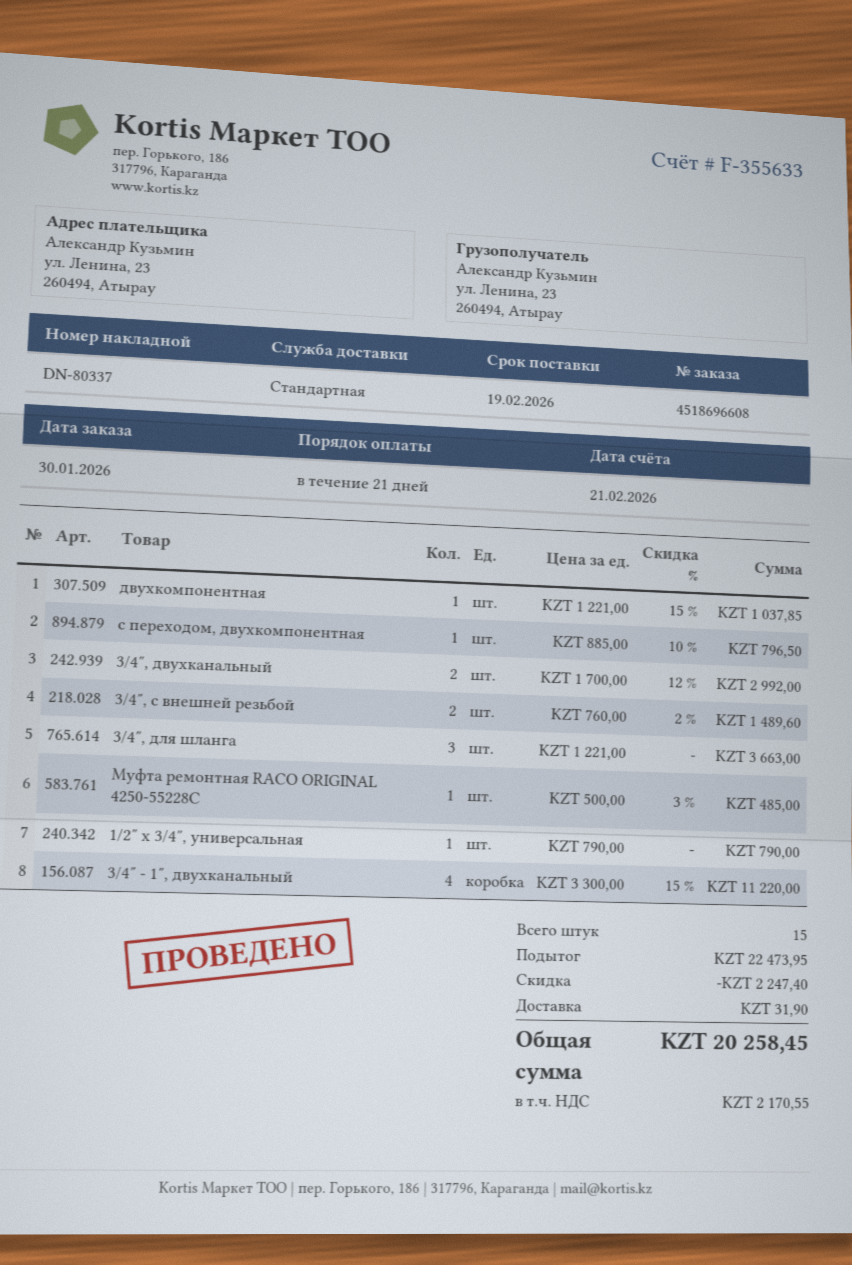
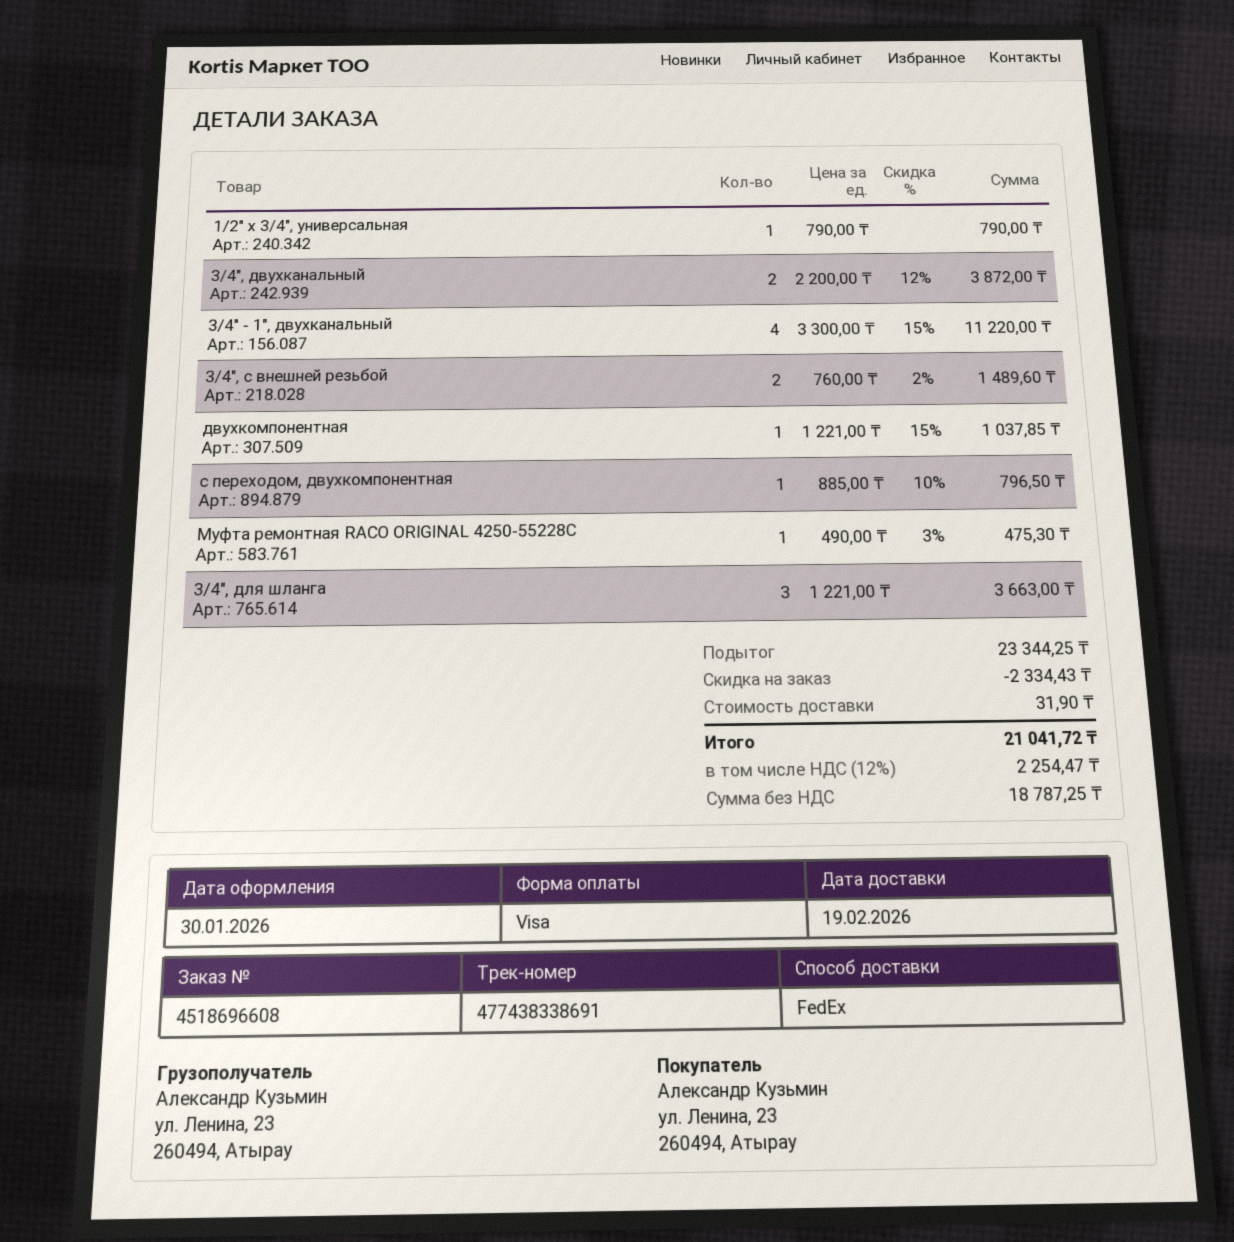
shipping method: standard -> FedEx
3/4″, двухканальный: 2 x 1700.00 - 12% = 2992.00 -> 2 x 2200.00 - 12% = 3872.00
Муфта ремонтная RACO ORIGINAL 4250-55228C: 1 x 500.00 - 3% = 485.00 -> 1 x 490.00 - 3% = 475.30
subtotal: 22473.95 -> 23344.25
discount: 2247.40 -> 2334.43
tax: 2170.55 -> 2254.47
total: 20258.45 -> 21041.72

